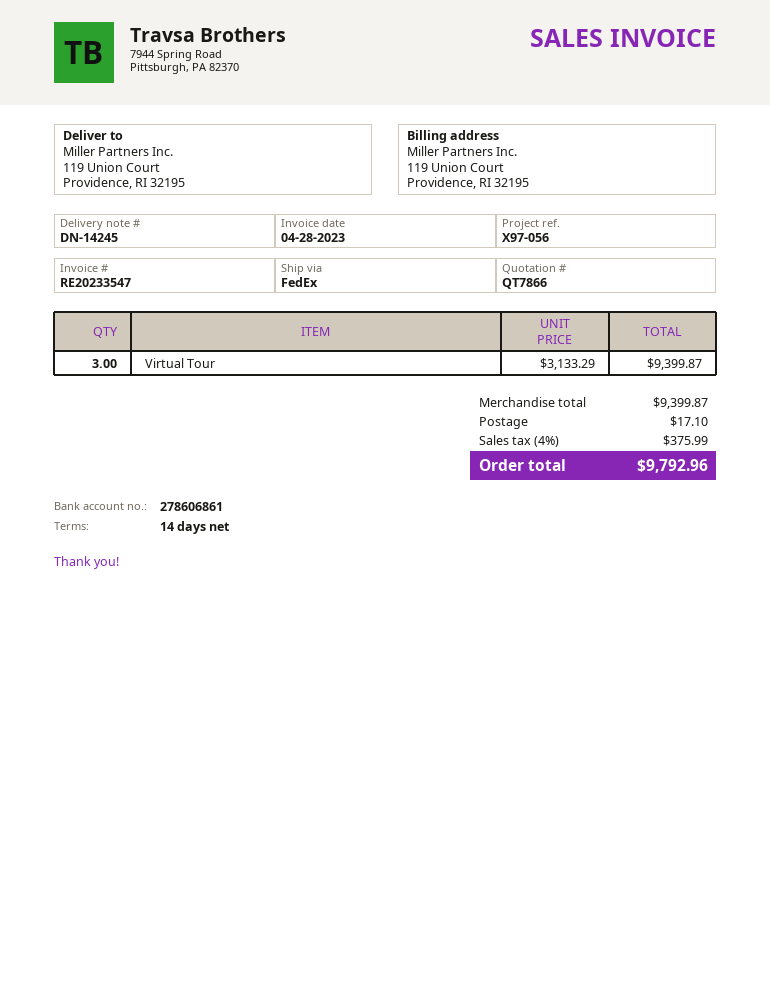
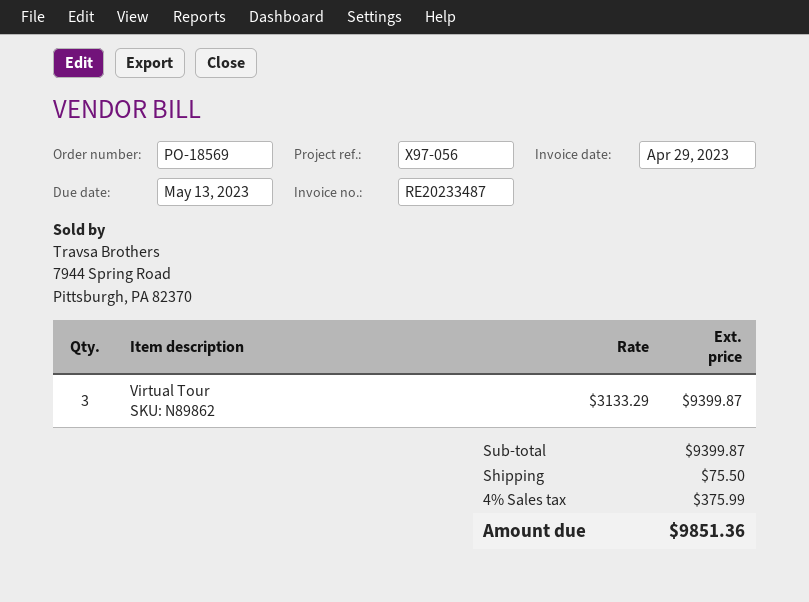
invoice number: RE20233547 -> RE20233487
invoice date: 2023-04-28 -> 2023-04-29
shipping: 17.10 -> 75.50
total: 9792.96 -> 9851.36

